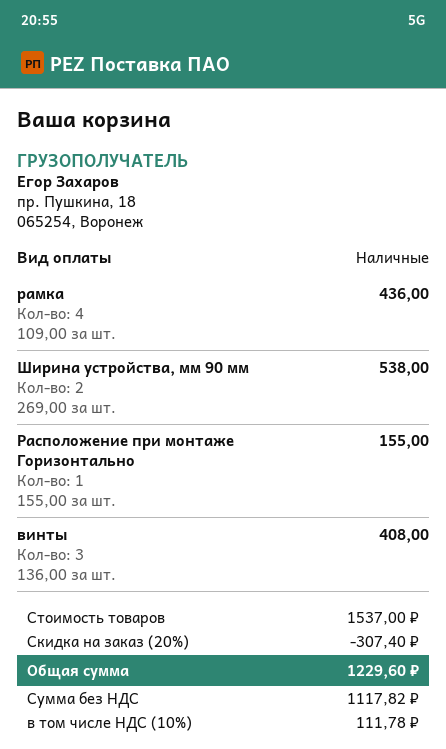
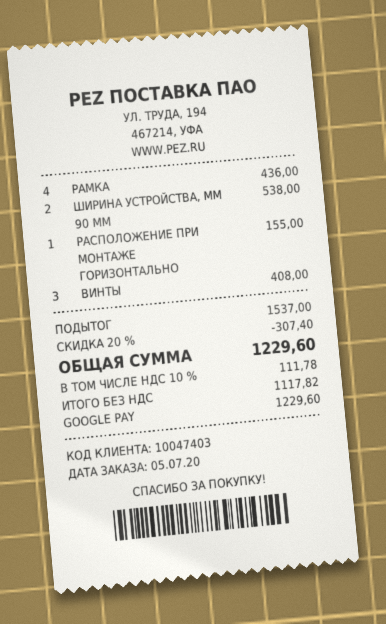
payment method: cash -> Google Pay

